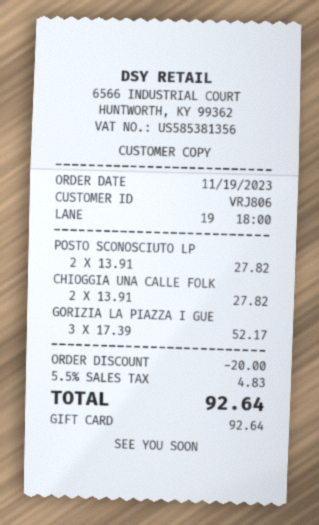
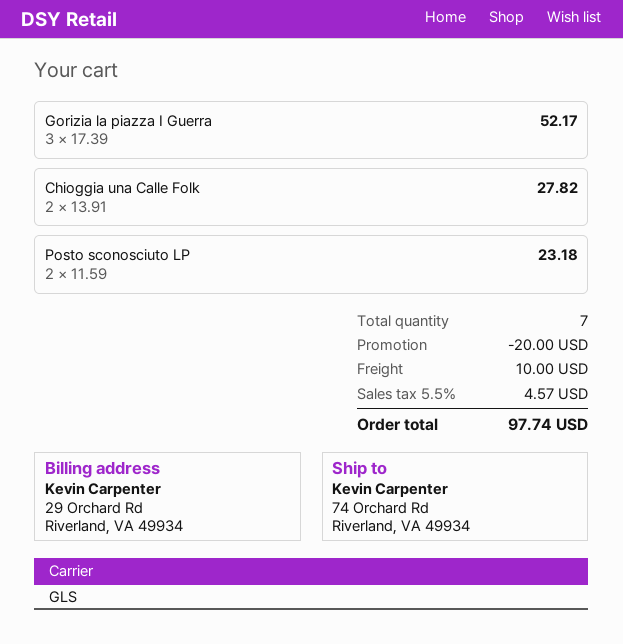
POSTO SCONOSCIUTO LP: 2 x 13.91 = 27.82 -> 2 x 11.59 = 23.18
shipping: none -> 10.00
tax: 5.5% = 4.83 -> 5.5% = 4.57
total: 92.64 -> 97.74

